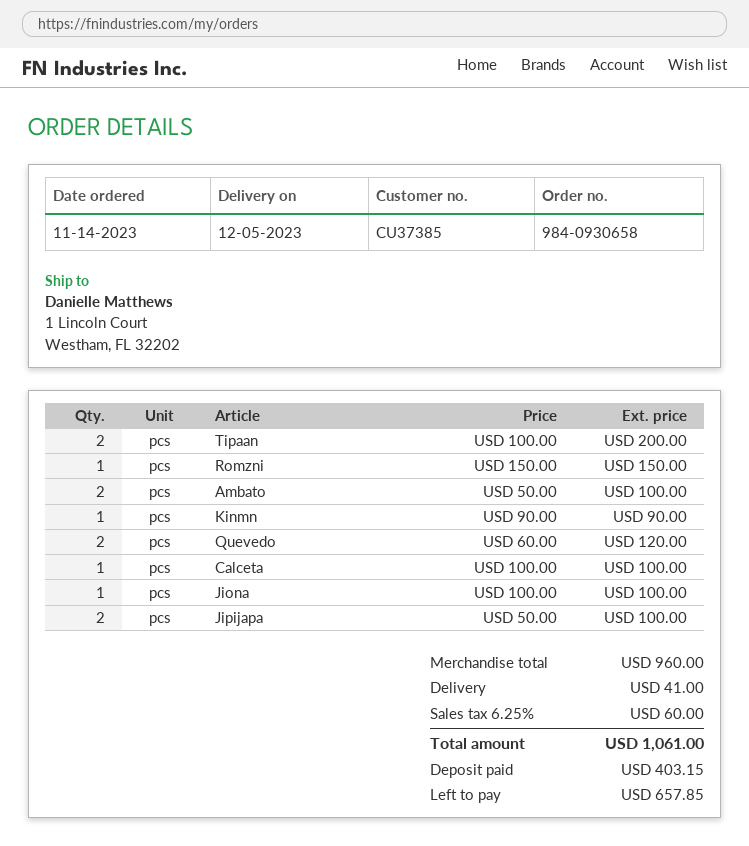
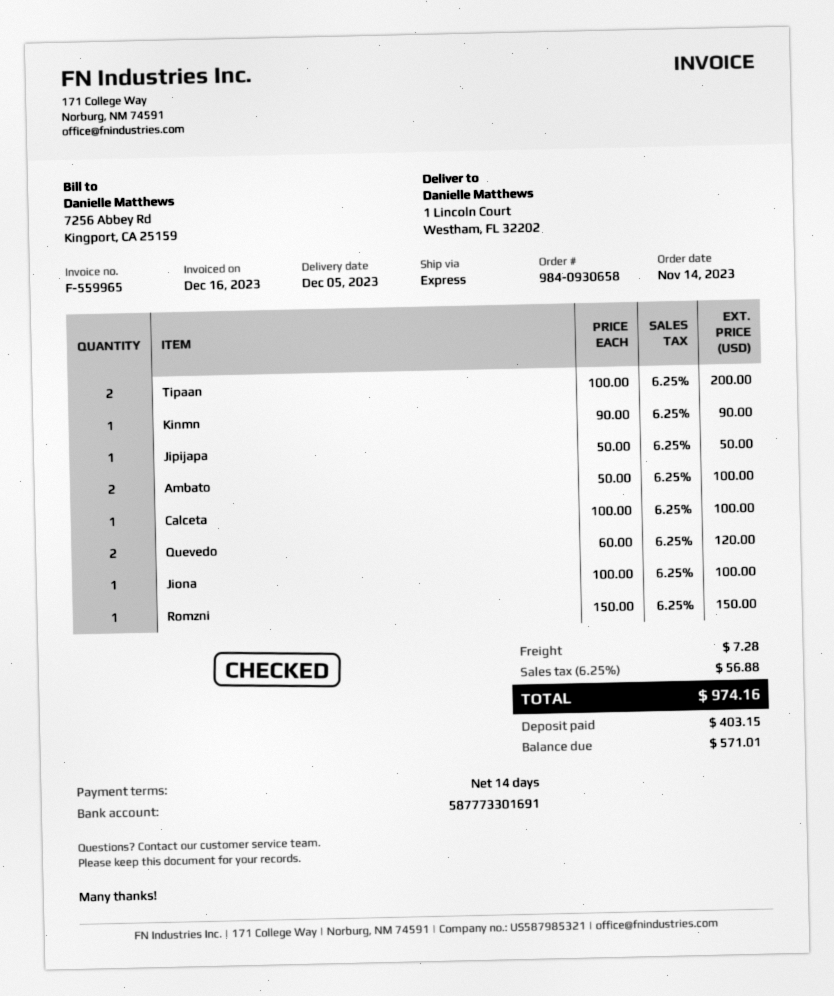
Jipijapa: 2 x 50.00 = 100.00 -> 1 x 50.00 = 50.00
shipping: 41.00 -> 7.28
tax: 6.25% = 60.00 -> 6.25% = 56.88
total: 1061.00 -> 974.16
balance: 657.85 -> 571.01

